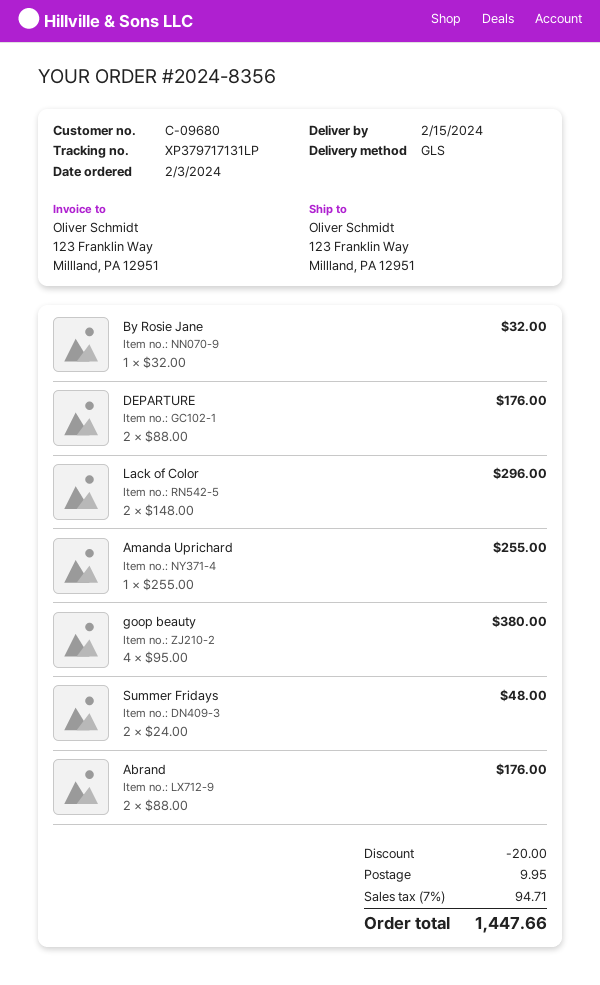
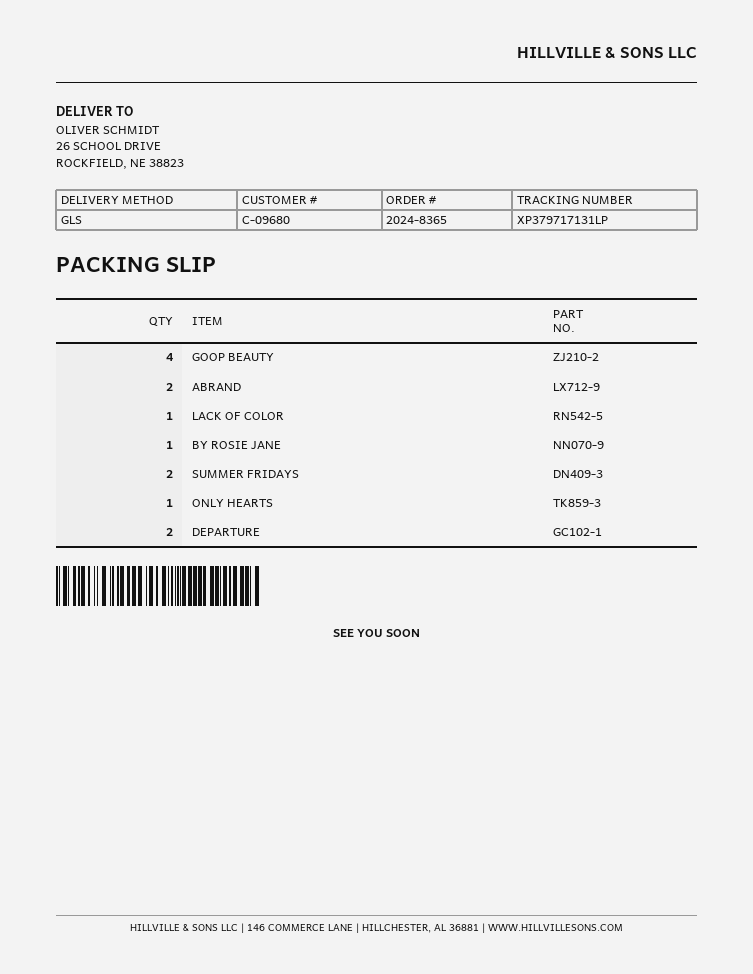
order number: 2024-8356 -> 2024-8365
ship to: 123 Franklin Way, Millland, PA 12951 -> 26 SCHOOL DRIVE, ROCKFIELD, NE 38823
Lack of Color: 2 -> 1
Amanda Uprichard: 1 -> none
ONLY HEARTS: none -> 1

